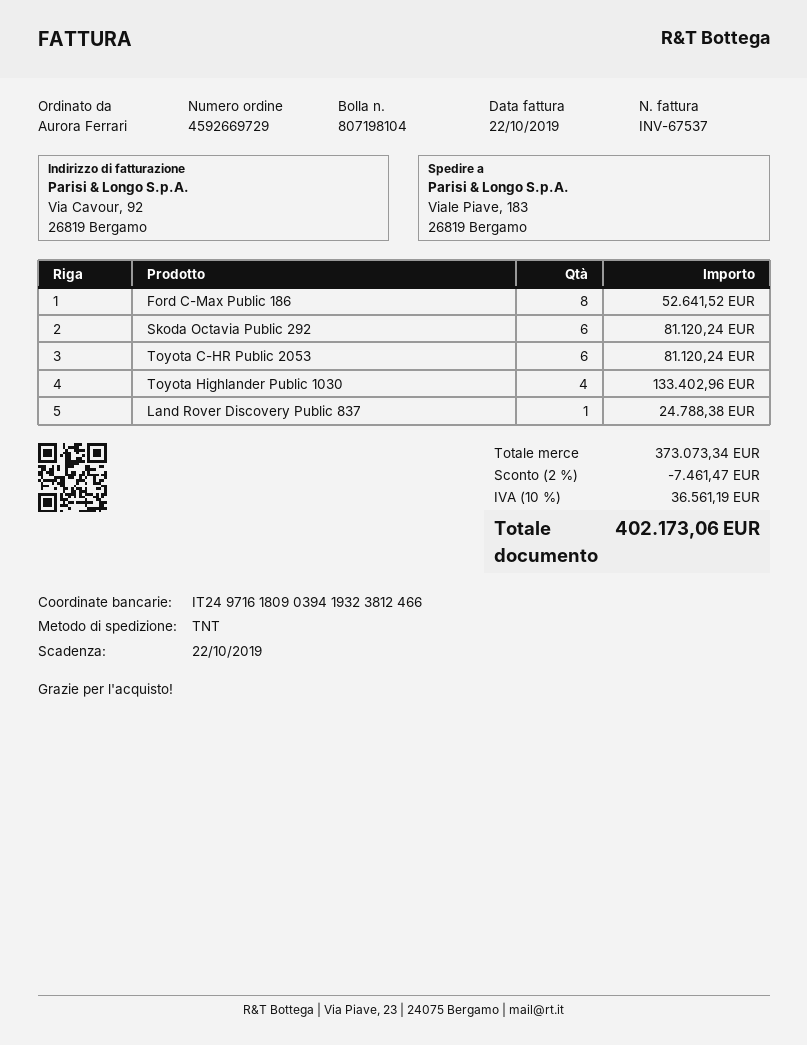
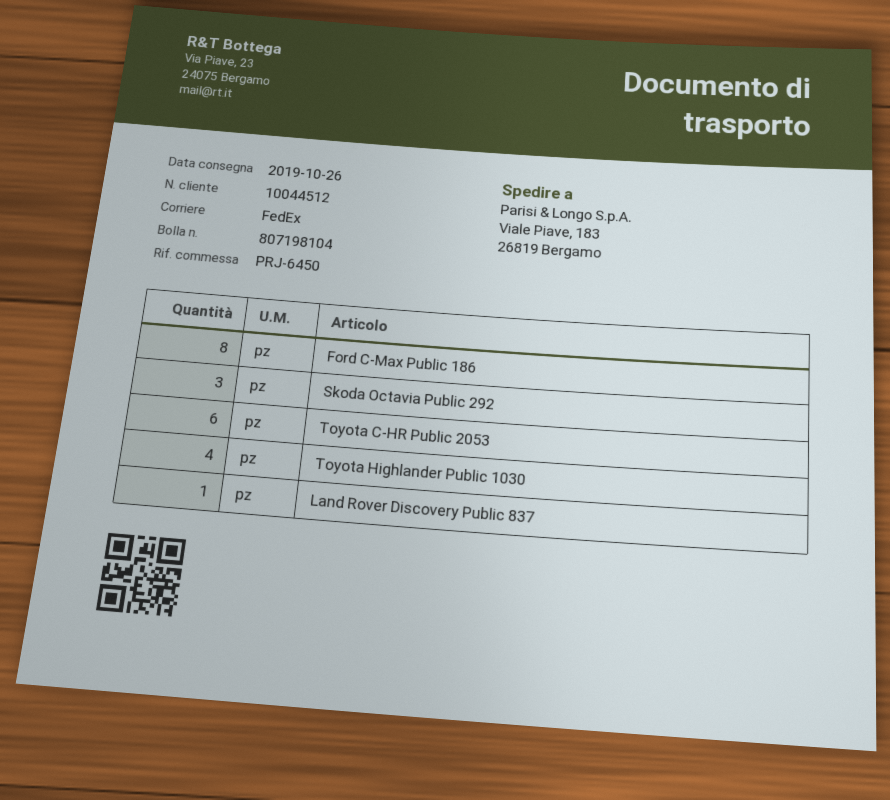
shipping method: TNT -> FedEx
Skoda Octavia Public 292: 6 -> 3

